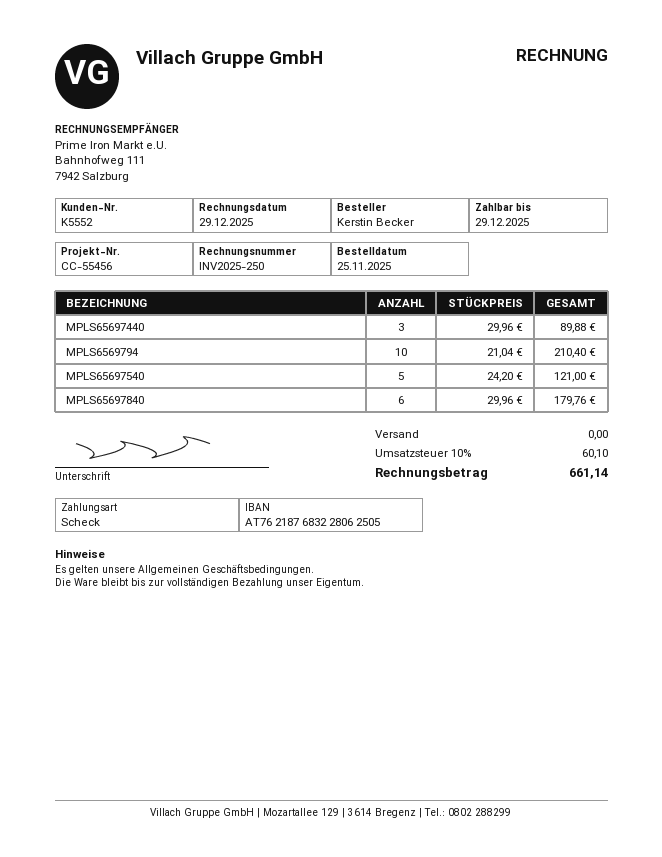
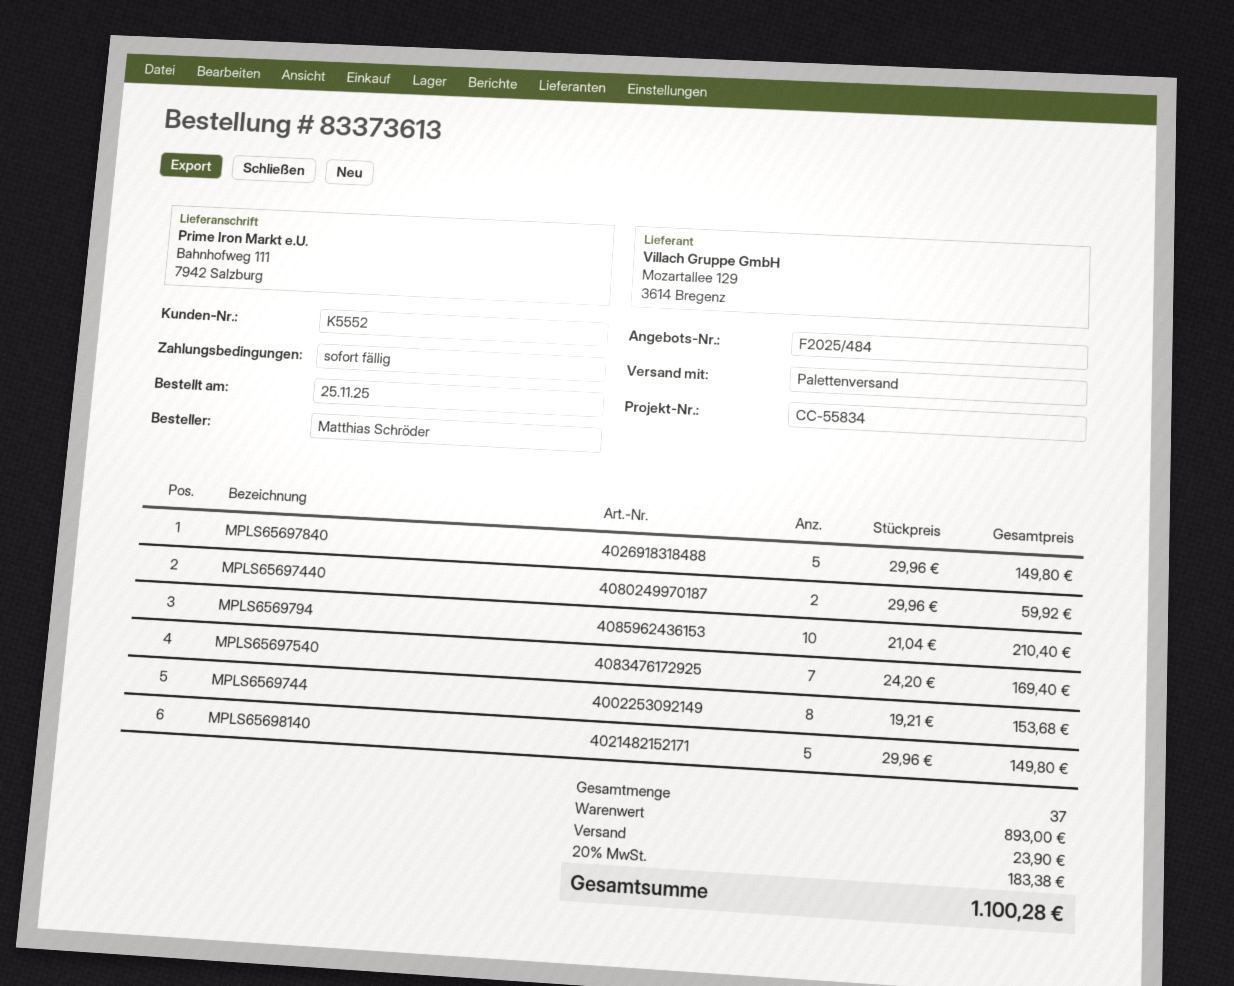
reference: CC-55456 -> CC-55834
ordered by: Kerstin Becker -> Matthias Schröder
MPLS65697440: 3 x 29.96 = 89.88 -> 2 x 29.96 = 59.92
MPLS65697540: 5 x 24.20 = 121.00 -> 7 x 24.20 = 169.40
MPLS65697840: 6 x 29.96 = 179.76 -> 5 x 29.96 = 149.80
MPLS6569744: none -> 8 x 19.21 = 153.68
MPLS65698140: none -> 5 x 29.96 = 149.80
shipping: 0.00 -> 23.90
tax: 10% = 60.10 -> 20% = 183.38
total: 661.14 -> 1100.28

